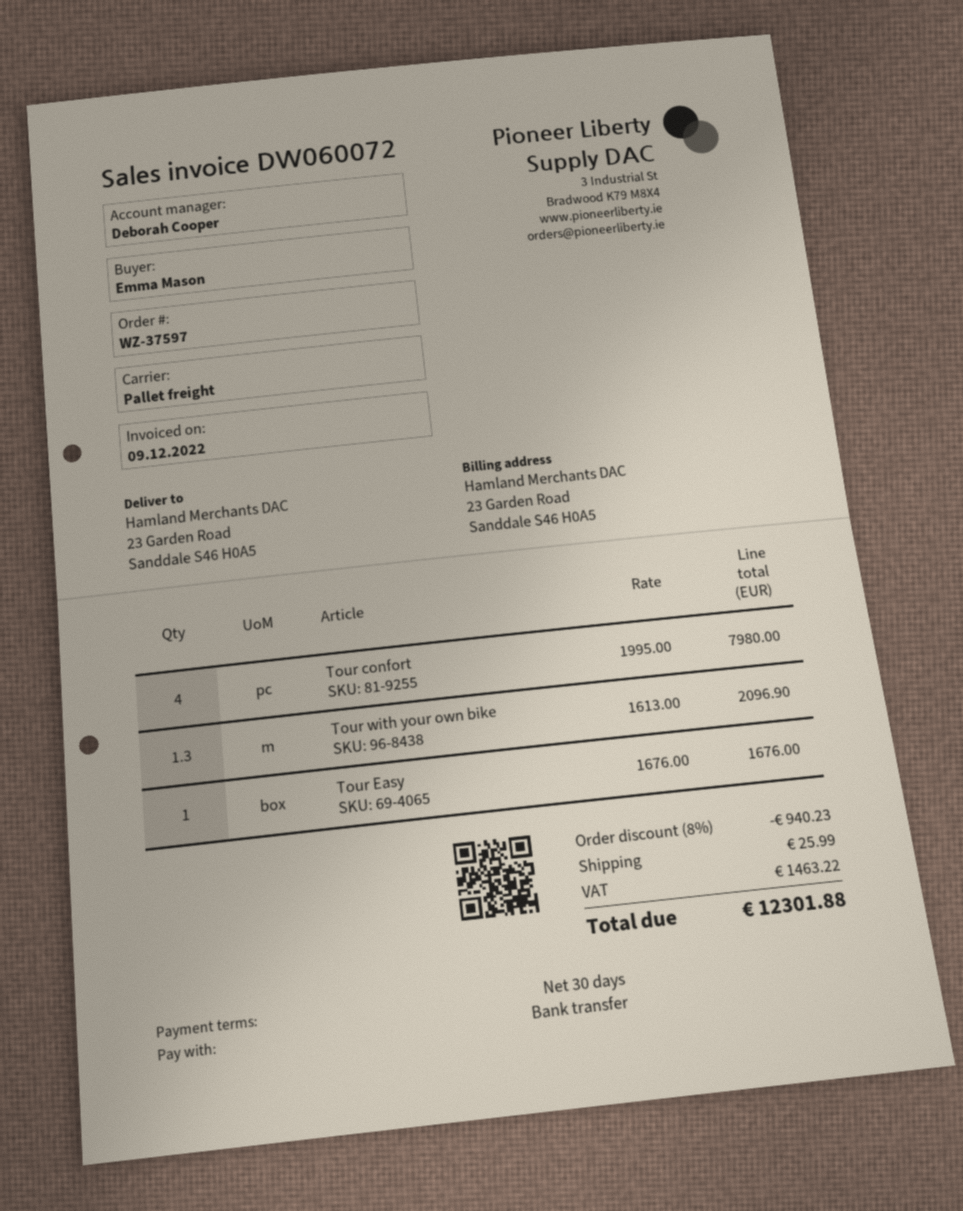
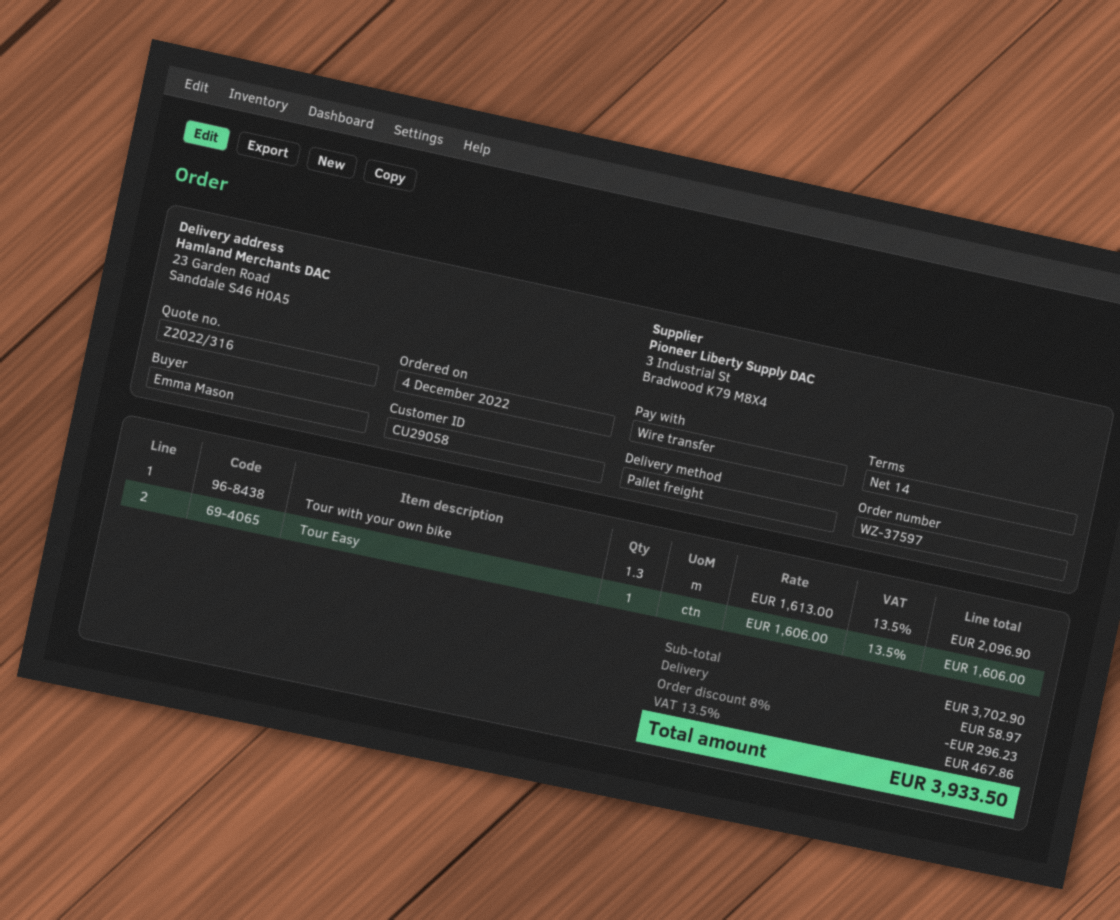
payment terms: 30 days -> 14 days
Tour confort: 4 x 1995.00 = 7980.00 -> none
Tour Easy: 1 x 1676.00 = 1676.00 -> 1 x 1606.00 = 1606.00
discount: 8% = 940.23 -> 8% = 296.23
shipping: 25.99 -> 58.97
tax: 1463.22 -> 467.86
total: 12301.88 -> 3933.50

